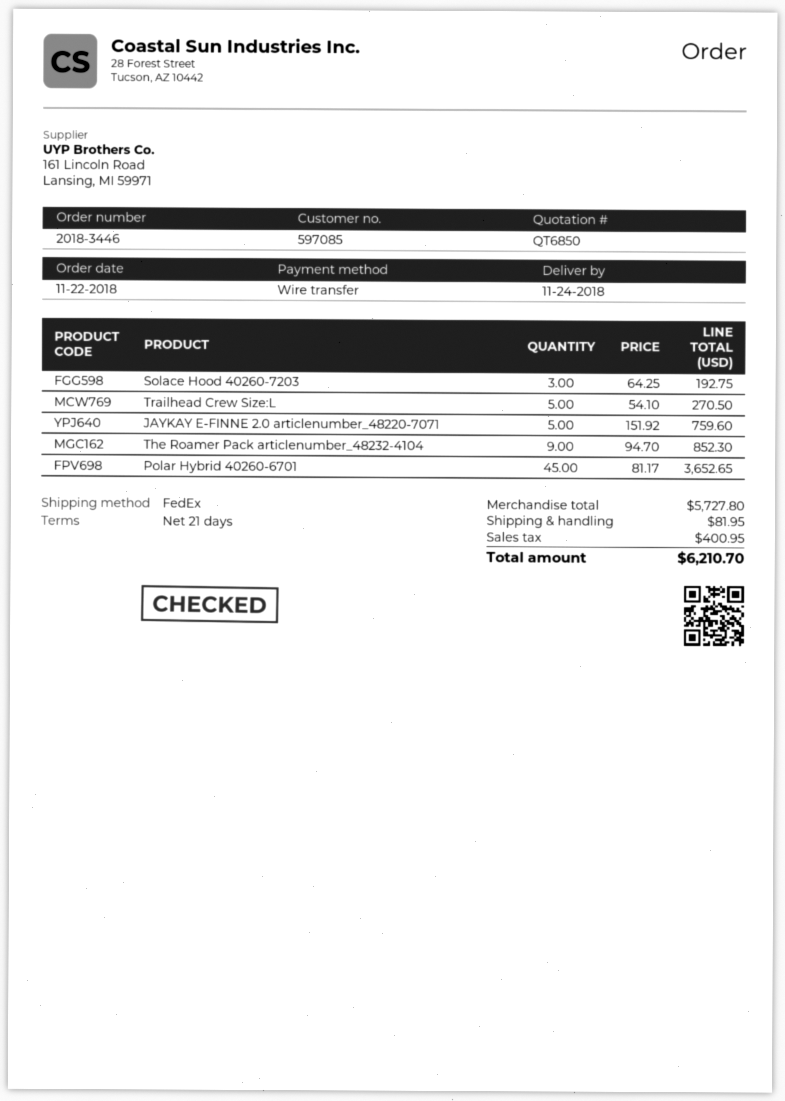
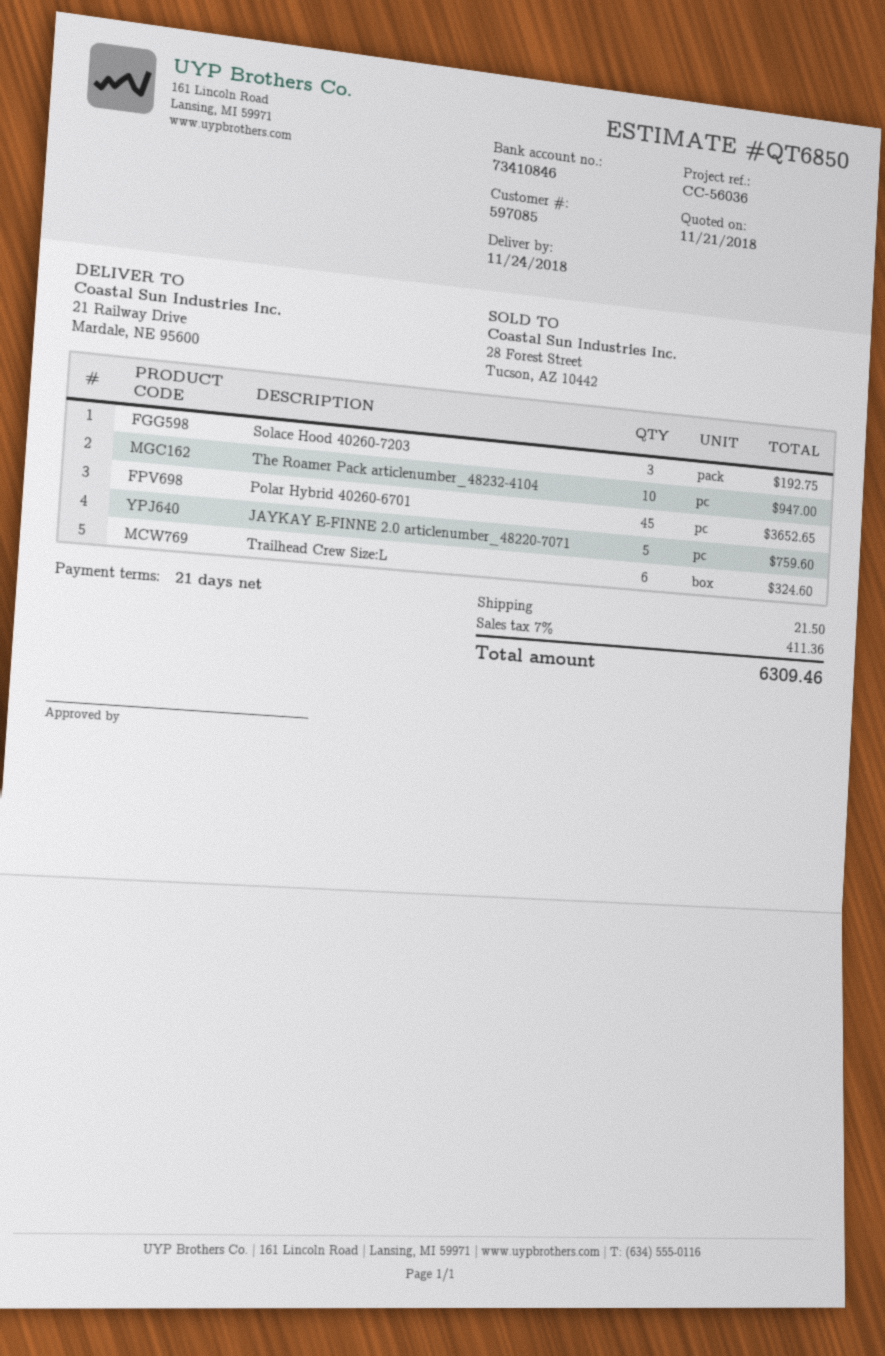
Trailhead Crew Size:L: 5 for 270.50 -> 6 for 324.60
The Roamer Pack articlenumber_48232-4104: 9 for 852.30 -> 10 for 947.00
shipping: 81.95 -> 21.50
tax: 400.95 -> 411.36
total: 6210.70 -> 6309.46

